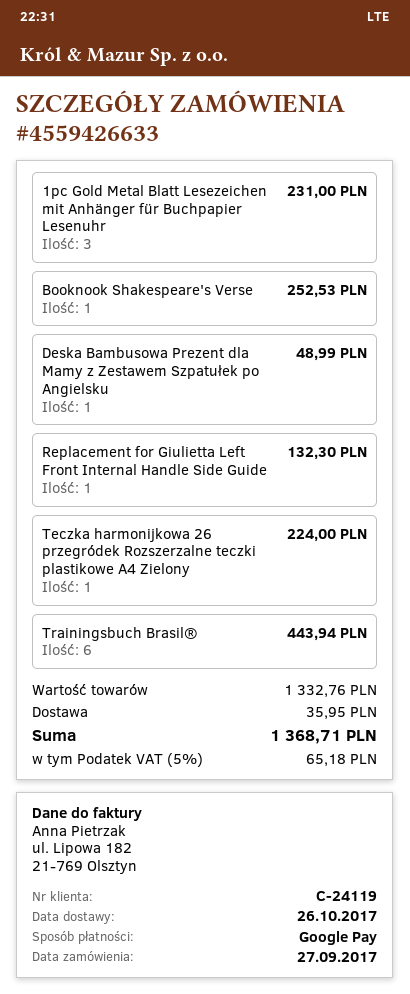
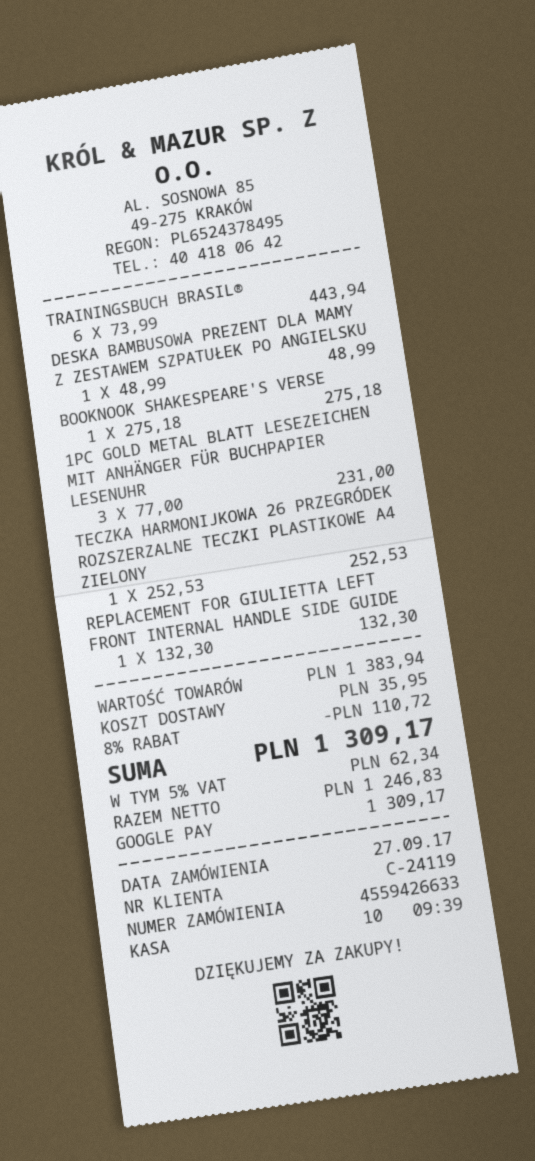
Booknook Shakespeare's Verse: 1 for 252.53 -> 1 for 275.18
Teczka harmonijkowa 26 przegródek Rozszerzalne teczki plastikowe A4 Zielony: 1 for 224.00 -> 1 for 252.53
subtotal: 1332.76 -> 1383.94
discount: none -> 8% = 110.72
tax: 5% = 65.18 -> 5% = 62.34
total: 1368.71 -> 1309.17

